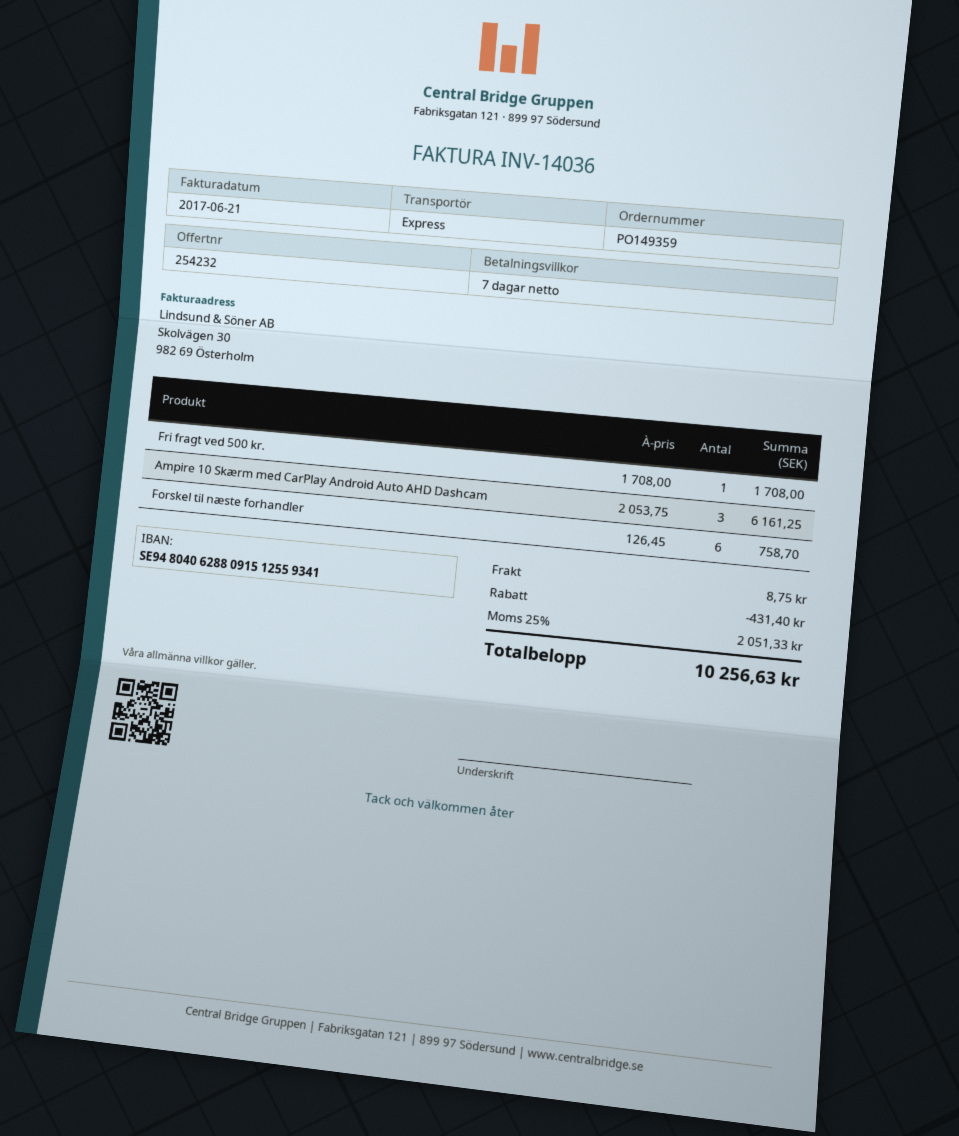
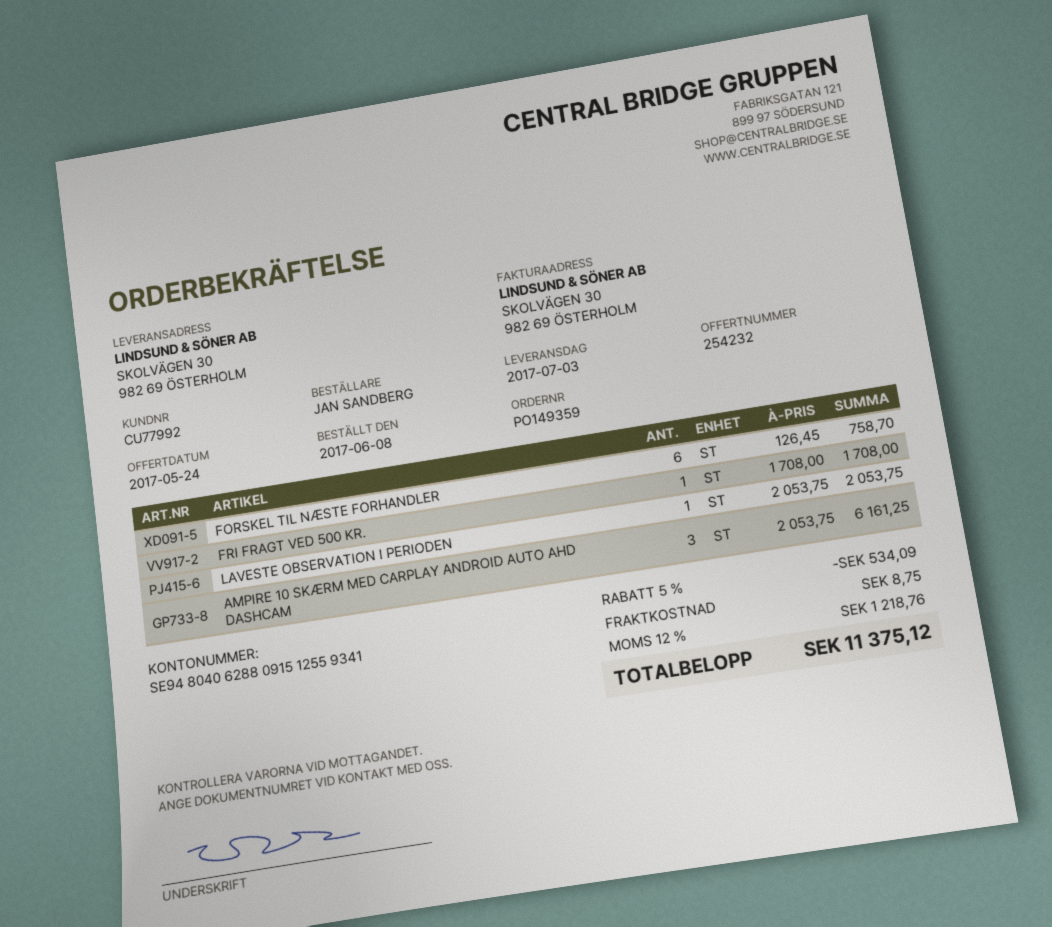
LAVESTE OBSERVATION I PERIODEN: none -> 1 x 2053.75 = 2053.75
discount: 431.40 -> 534.09
tax: 25% = 2051.33 -> 12% = 1218.76
total: 10256.63 -> 11375.12

